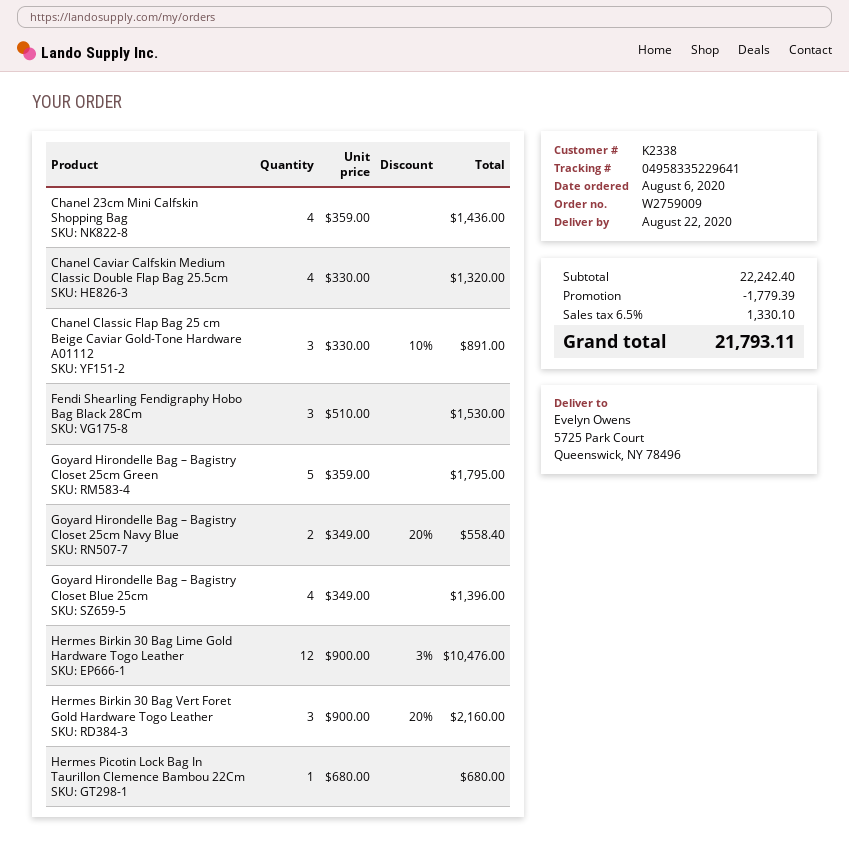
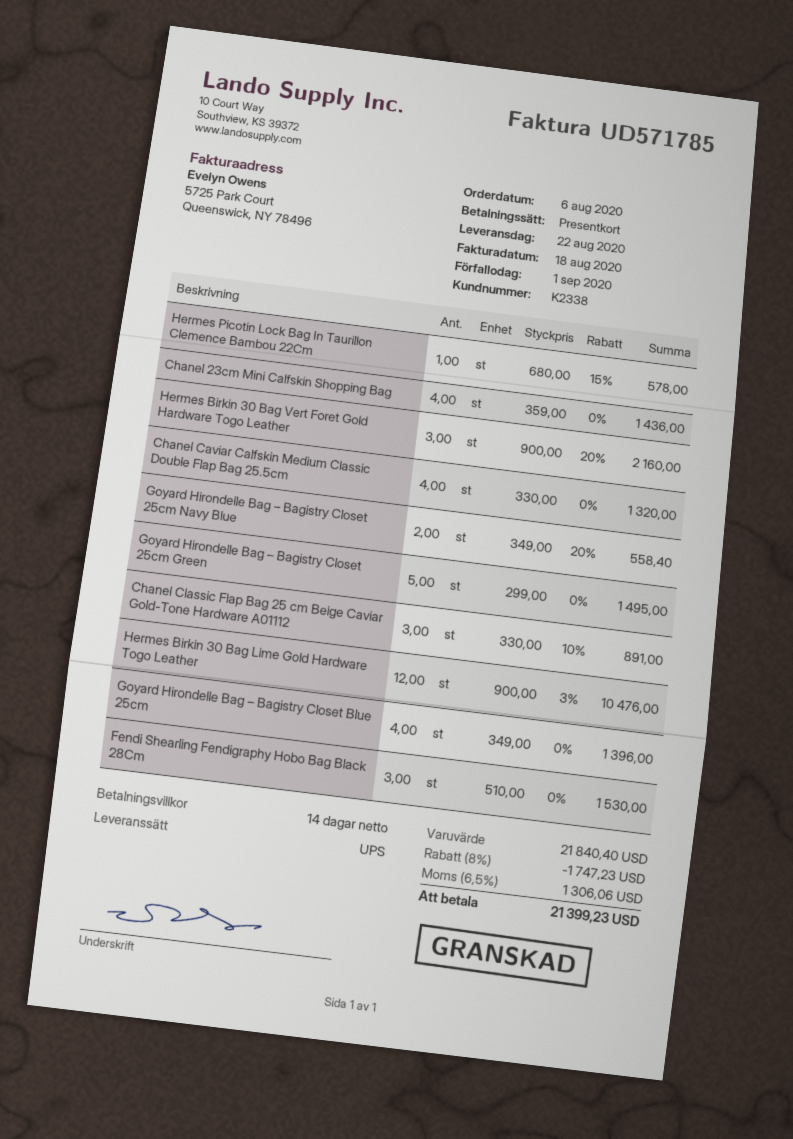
Goyard Hirondelle Bag – Bagistry Closet 25cm Green: 5 x 359.00 = 1795.00 -> 5 x 299.00 = 1495.00
Hermes Picotin Lock Bag In Taurillon Clemence Bambou 22Cm: 1 x 680.00 = 680.00 -> 1 x 680.00 - 15% = 578.00
subtotal: 22242.40 -> 21840.40
discount: 1779.39 -> 1747.23
tax: 6.5% = 1330.10 -> 6.5% = 1306.06
total: 21793.11 -> 21399.23

